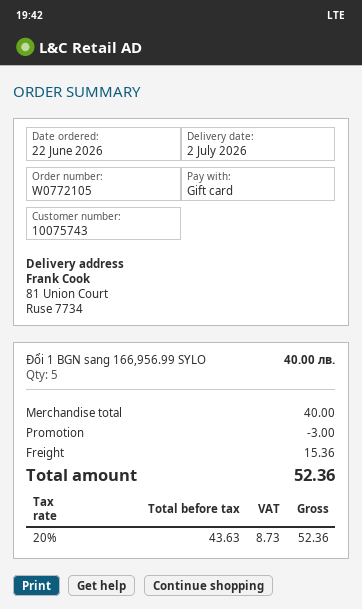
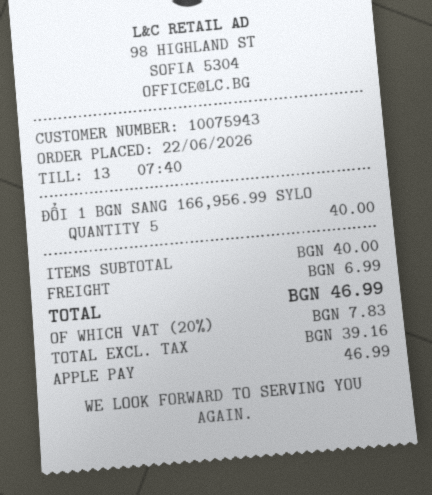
customer number: 10075743 -> 10075943
payment method: gift card -> Apple Pay
discount: 3.00 -> none
shipping: 15.36 -> 6.99
net: 43.63 -> 39.16
tax: 20% = 8.73 -> 20% = 7.83
total: 52.36 -> 46.99

